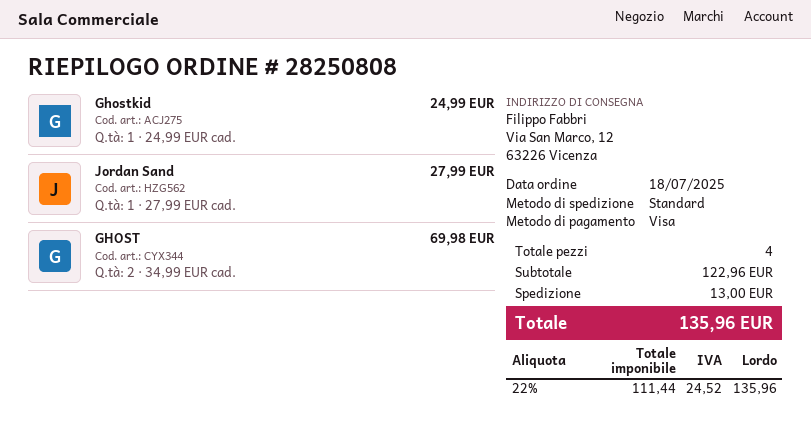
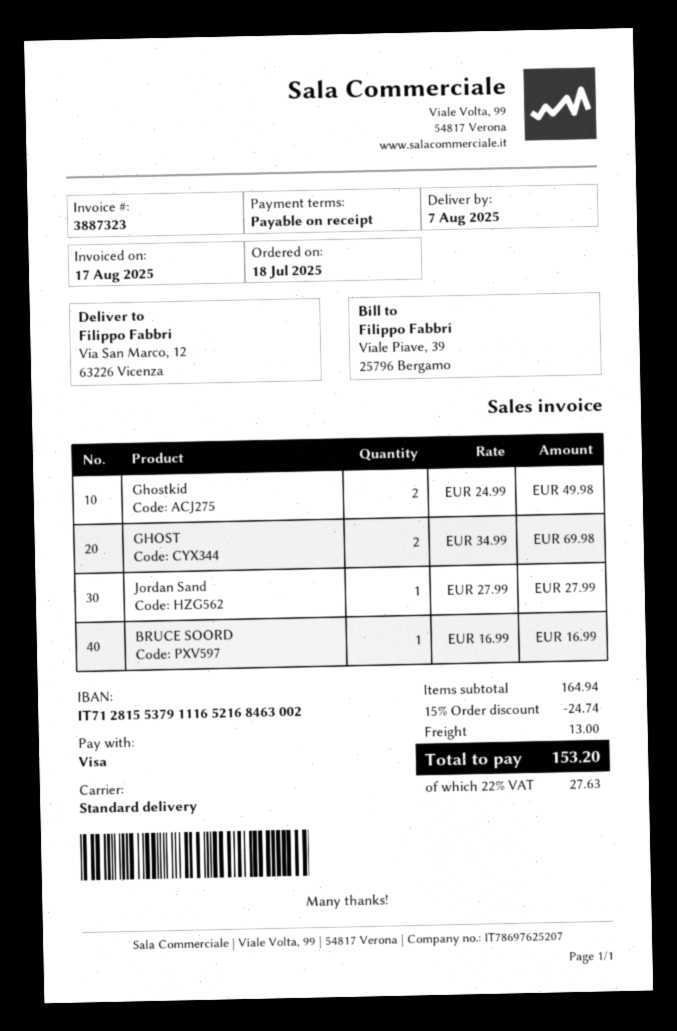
Ghostkid: 1 x 24.99 = 24.99 -> 2 x 24.99 = 49.98
BRUCE SOORD: none -> 1 x 16.99 = 16.99
subtotal: 122.96 -> 164.94
discount: none -> 15% = 24.74
tax: 22% = 24.52 -> 22% = 27.63
total: 135.96 -> 153.20

